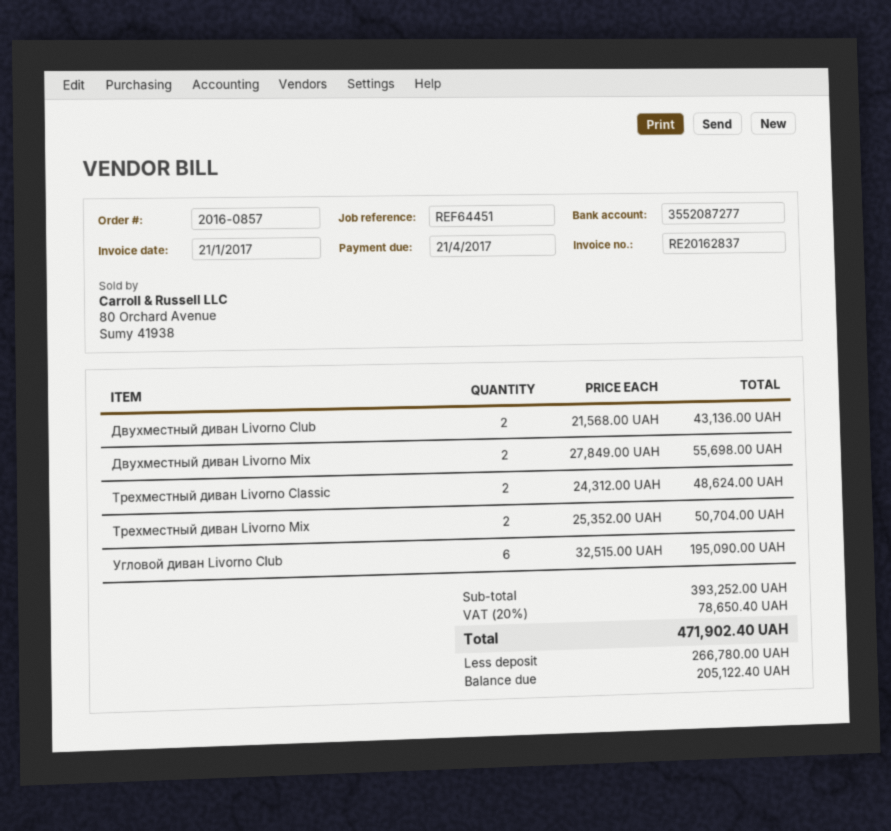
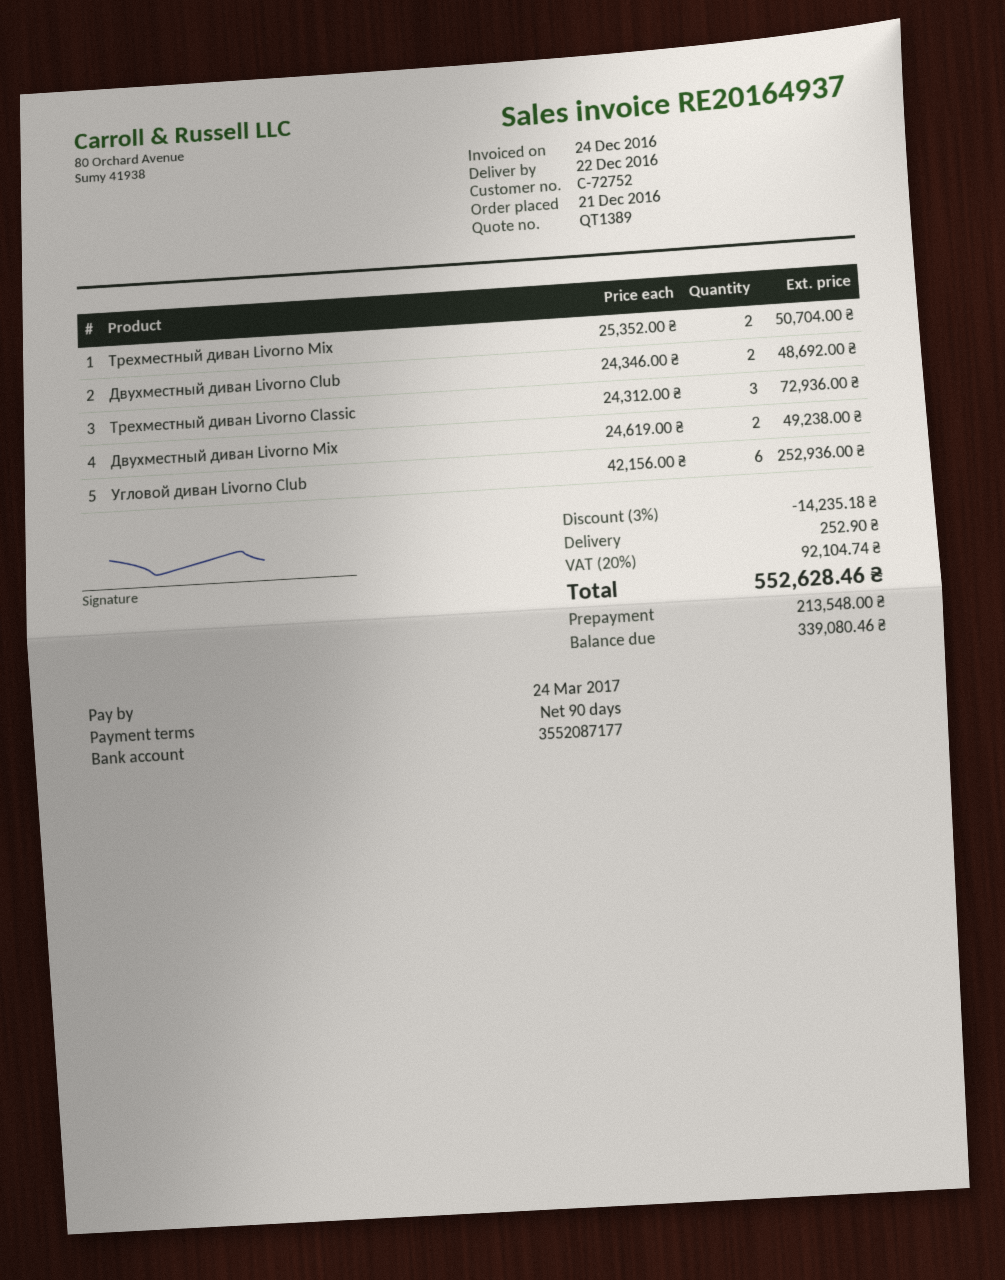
invoice number: RE20162837 -> RE20164937
invoice date: 2017-01-21 -> 2016-12-24
due date: 2017-04-21 -> 2017-03-24
bank account: 3552087277 -> 3552087177
Двухместный диван Livorno Club: 2 x 21568.00 = 43136.00 -> 2 x 24346.00 = 48692.00
Двухместный диван Livorno Mix: 2 x 27849.00 = 55698.00 -> 2 x 24619.00 = 49238.00
Трехместный диван Livorno Classic: 2 x 24312.00 = 48624.00 -> 3 x 24312.00 = 72936.00
Угловой диван Livorno Club: 6 x 32515.00 = 195090.00 -> 6 x 42156.00 = 252936.00
discount: none -> 3% = 14235.18
shipping: none -> 252.90
tax: 20% = 78650.40 -> 20% = 92104.74
total: 471902.40 -> 552628.46
deposit: 266780.00 -> 213548.00
balance: 205122.40 -> 339080.46

